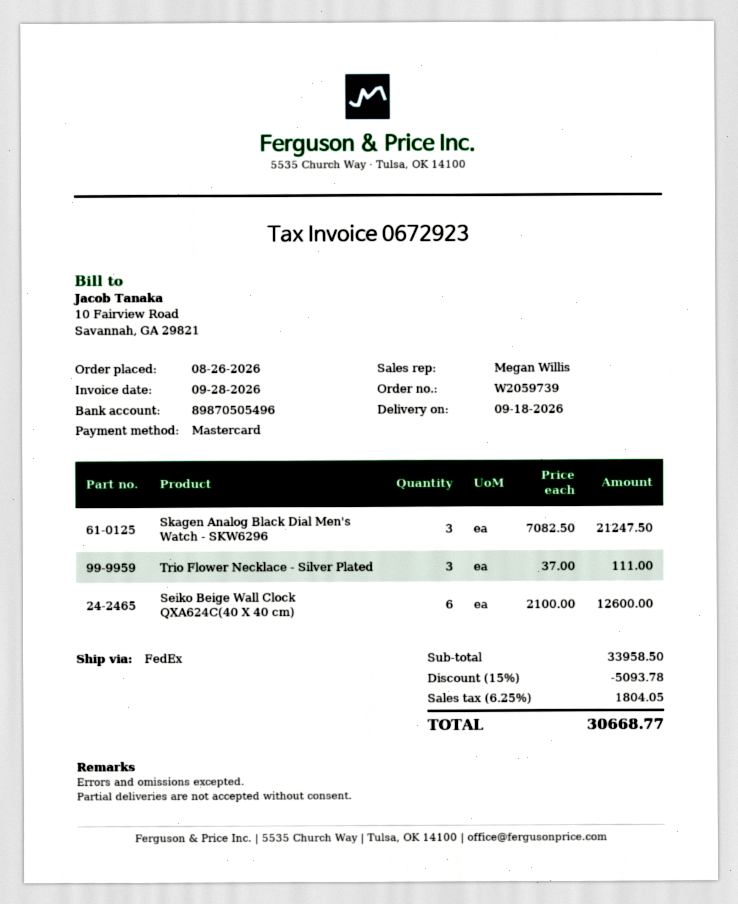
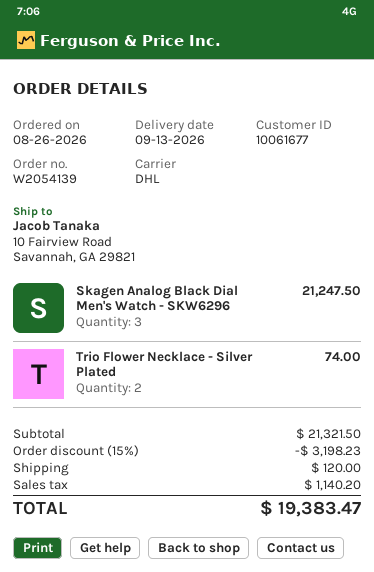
order number: W2059739 -> W2054139
delivery date: 2026-09-18 -> 2026-09-13
shipping method: FedEx -> DHL
Trio Flower Necklace - Silver Plated: 3 for 111.00 -> 2 for 74.00
Seiko Beige Wall Clock QXA624C(40 X 40 cm): 6 for 12600.00 -> none
subtotal: 33958.50 -> 21321.50
discount: 15% = 5093.78 -> 15% = 3198.23
shipping: none -> 120.00
tax: 1804.05 -> 1140.20
total: 30668.77 -> 19383.47

